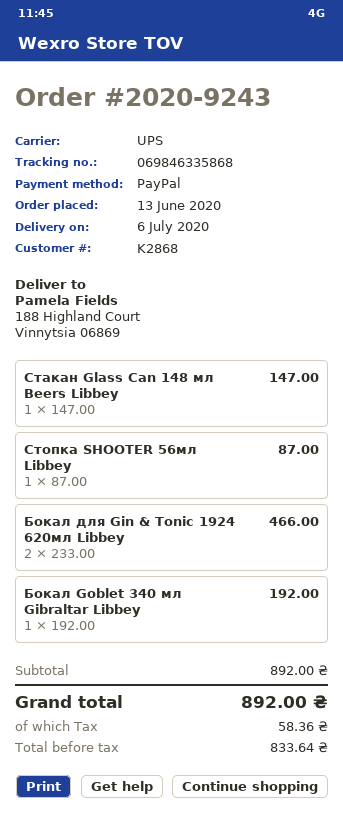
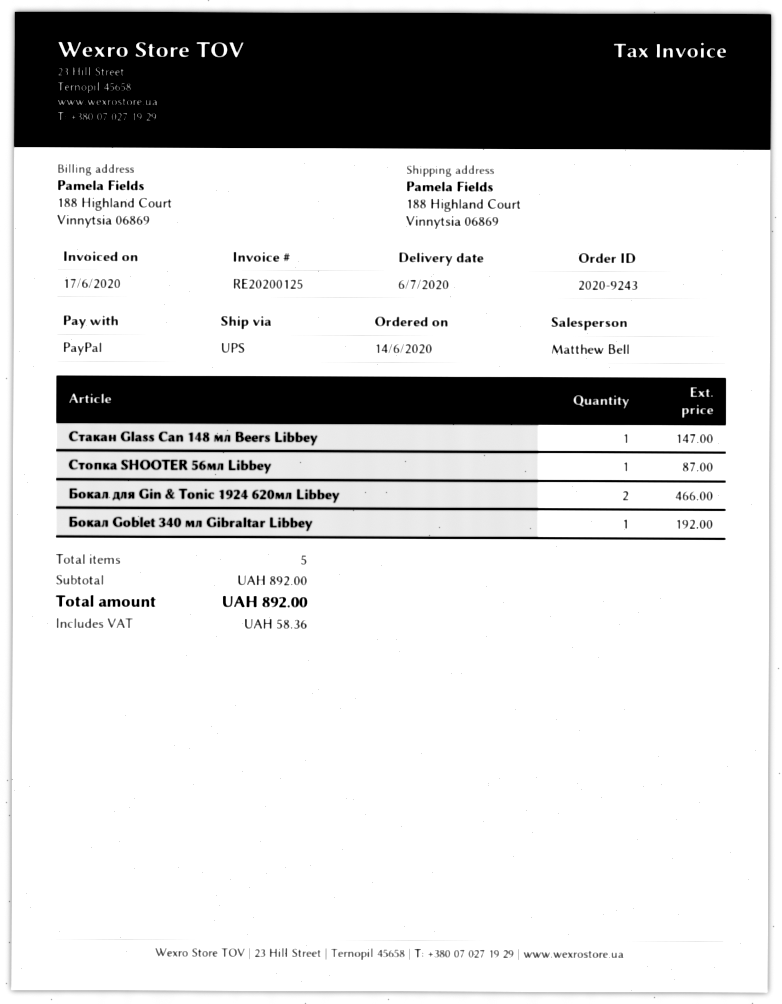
order date: 2020-06-13 -> 2020-06-14

